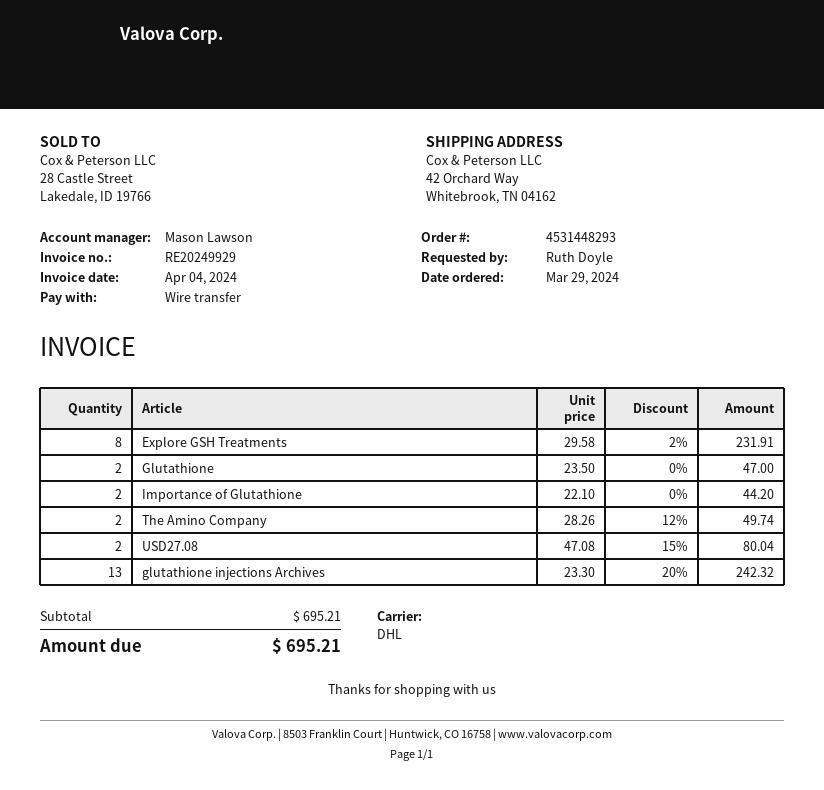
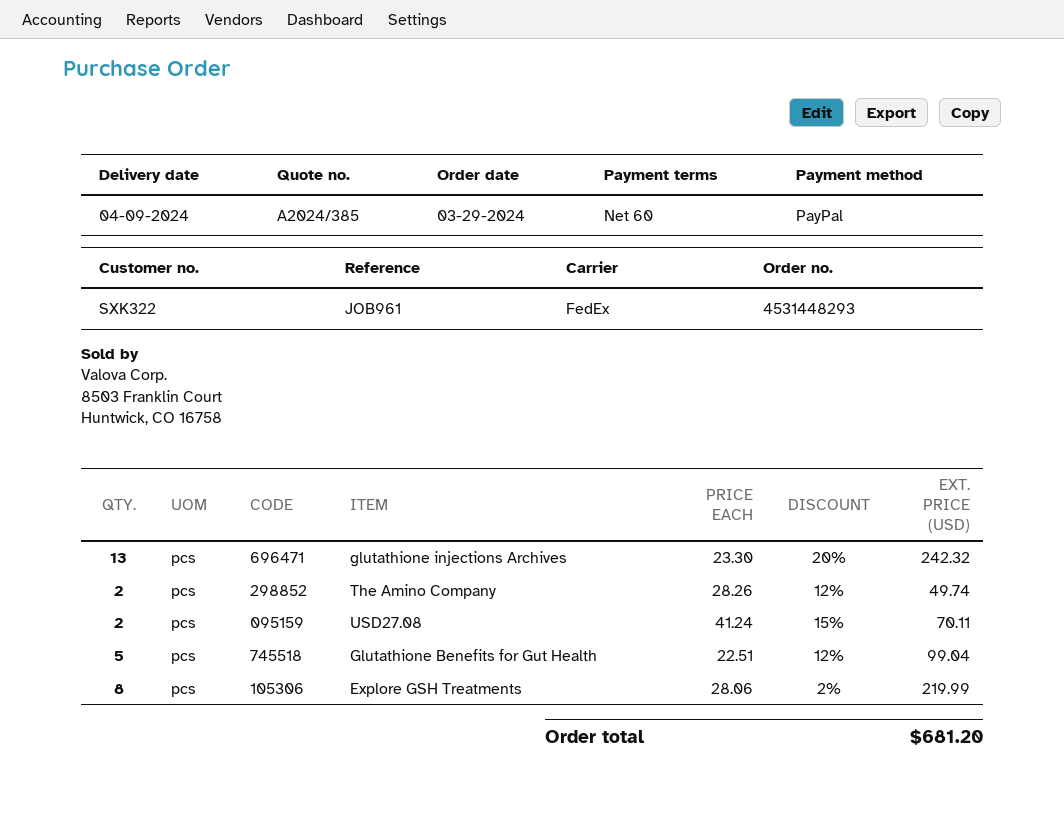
payment method: bank transfer -> PayPal
shipping method: DHL -> FedEx
Explore GSH Treatments: 8 x 29.58 - 2% = 231.91 -> 8 x 28.06 - 2% = 219.99
Glutathione: 2 x 23.50 = 47.00 -> none
Importance of Glutathione: 2 x 22.10 = 44.20 -> none
USD27.08: 2 x 47.08 - 15% = 80.04 -> 2 x 41.24 - 15% = 70.11
Glutathione Benefits for Gut Health: none -> 5 x 22.51 - 12% = 99.04
total: 695.21 -> 681.20

